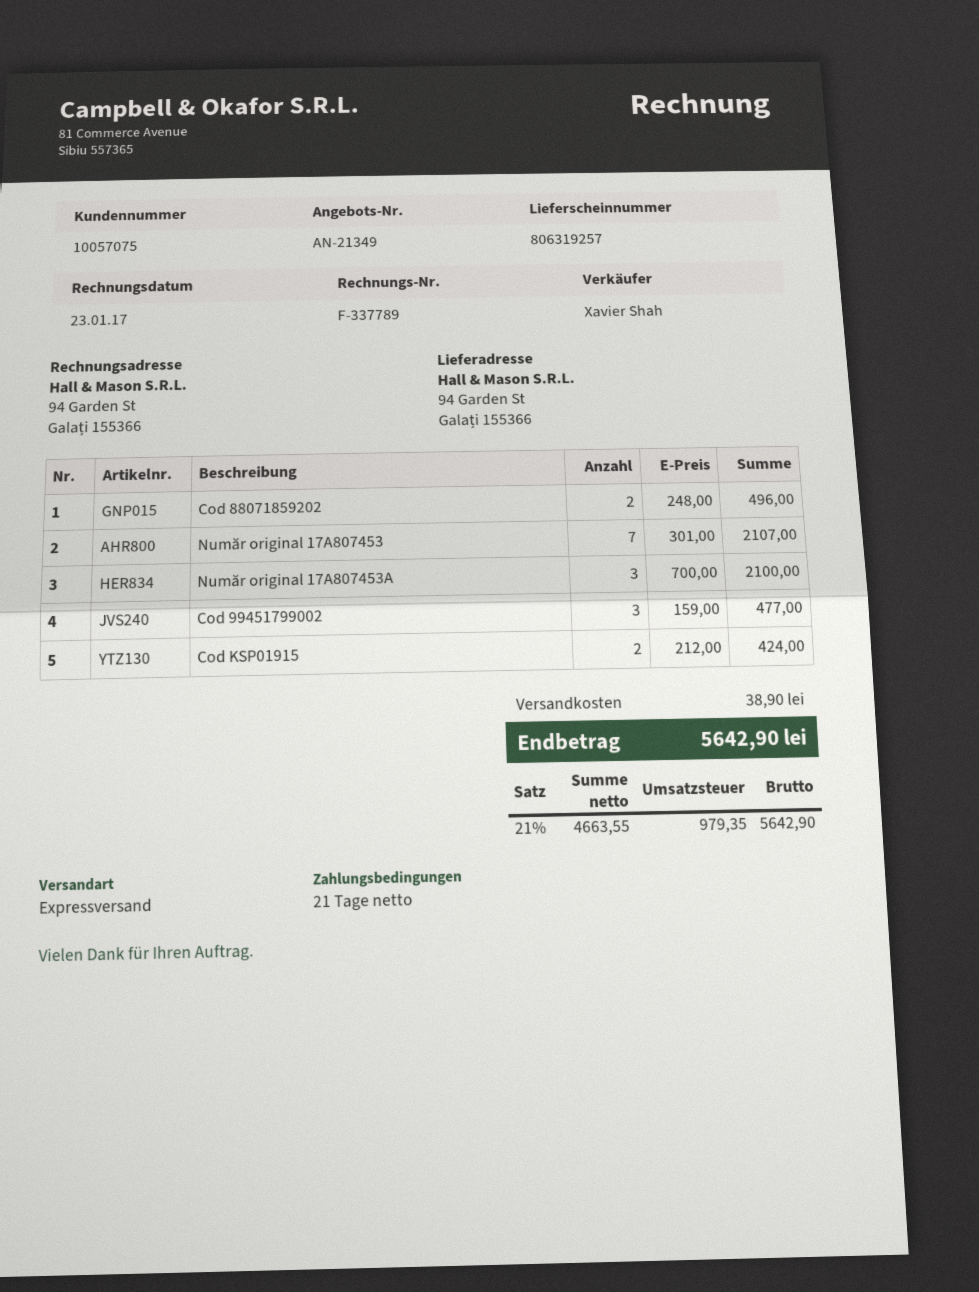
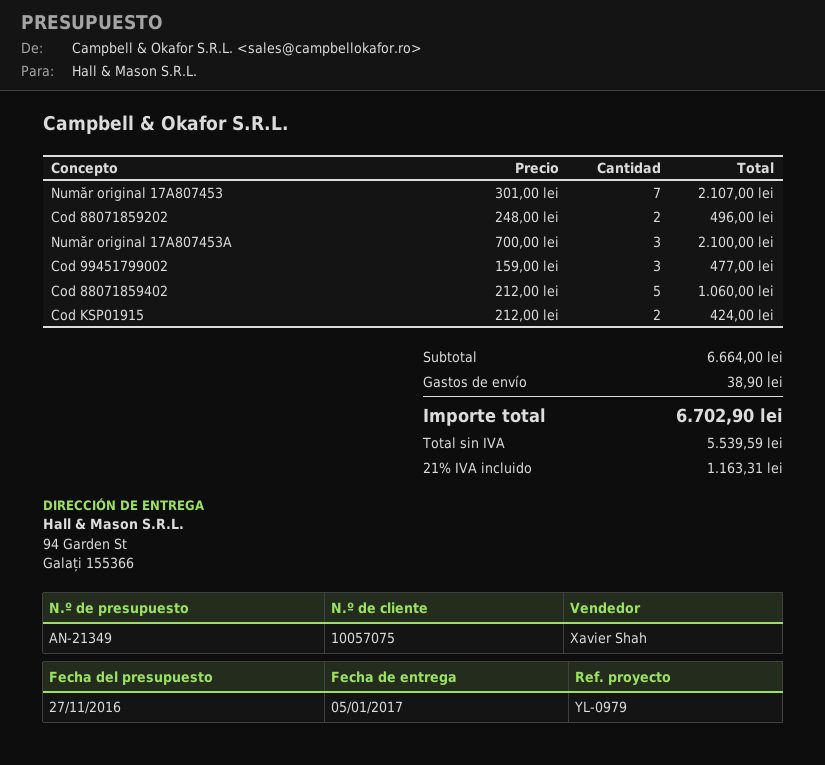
Cod 88071859402: none -> 5 x 212.00 = 1060.00
net: 4663.55 -> 5539.59
tax: 21% = 979.35 -> 21% = 1163.31
total: 5642.90 -> 6702.90

